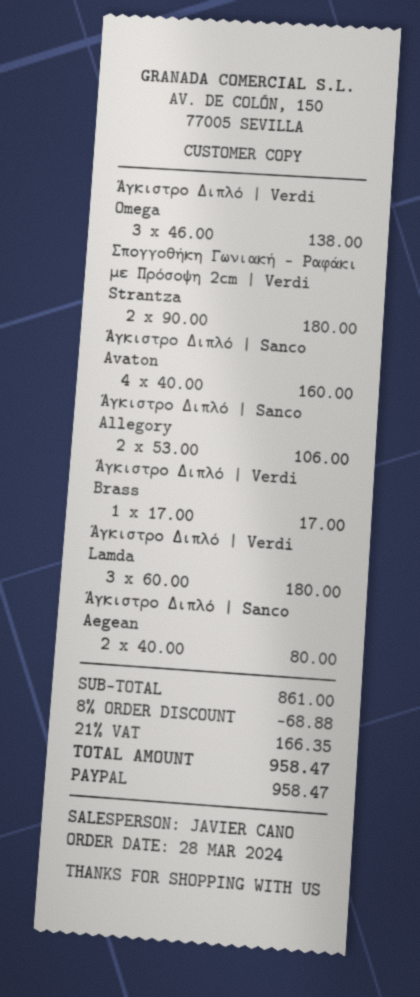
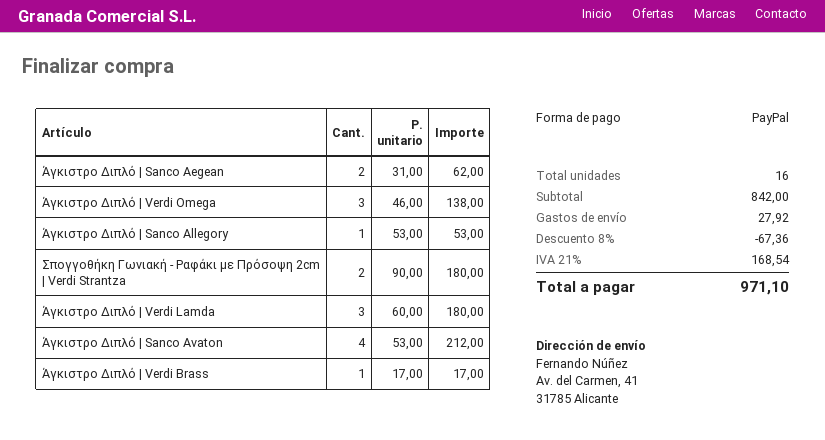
Άγκιστρο Διπλό | Sanco Avaton: 4 x 40.00 = 160.00 -> 4 x 53.00 = 212.00
Άγκιστρο Διπλό | Sanco Allegory: 2 x 53.00 = 106.00 -> 1 x 53.00 = 53.00
Άγκιστρο Διπλό | Sanco Aegean: 2 x 40.00 = 80.00 -> 2 x 31.00 = 62.00
subtotal: 861.00 -> 842.00
discount: 8% = 68.88 -> 8% = 67.36
shipping: none -> 27.92
tax: 21% = 166.35 -> 21% = 168.54
total: 958.47 -> 971.10

